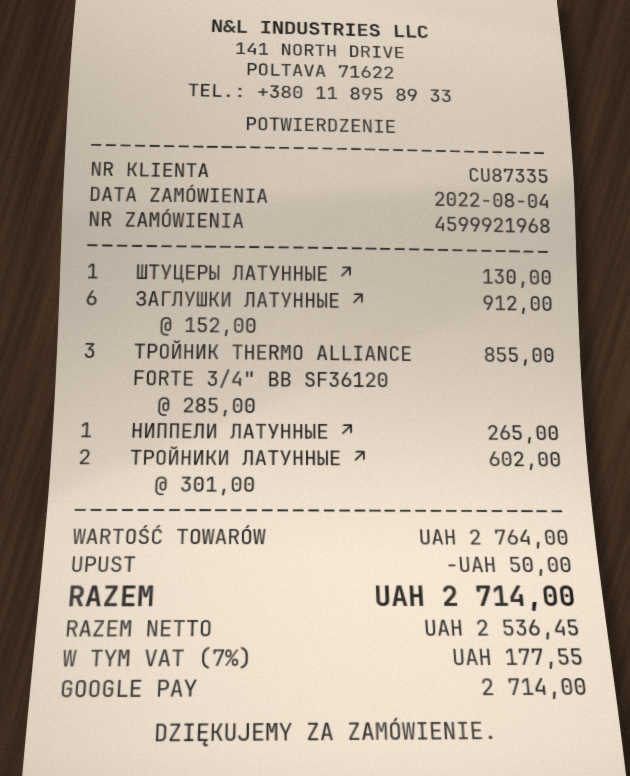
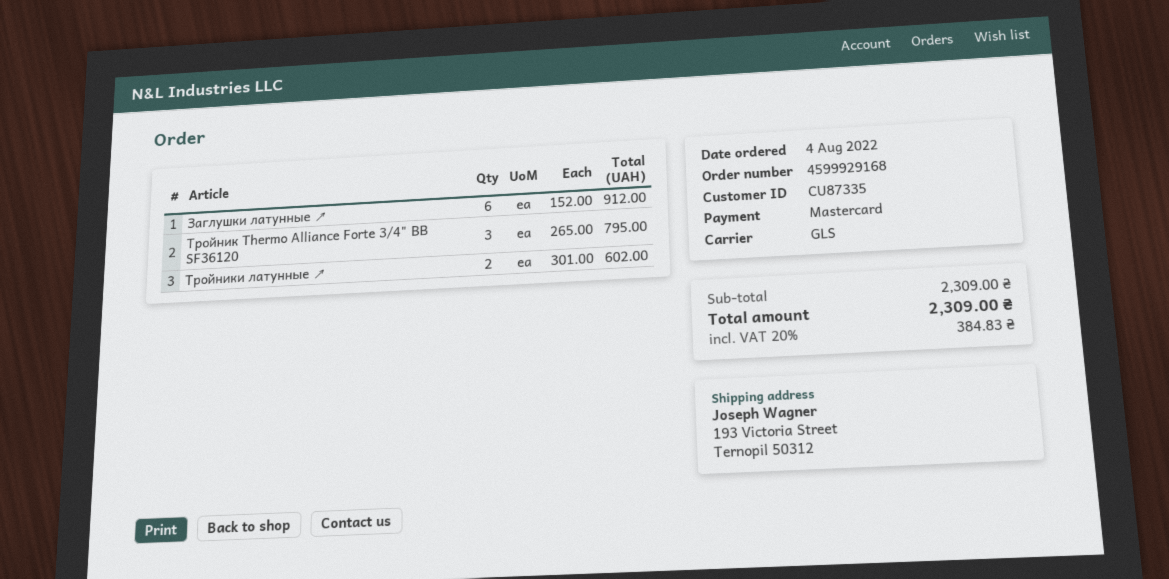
order number: 4599921968 -> 4599929168
payment method: Google Pay -> Mastercard
ШТУЦЕРЫ ЛАТУННЫЕ ↗: 1 x 130.00 = 130.00 -> none
ТРОЙНИК THERMO ALLIANCE FORTE 3/4" ВВ SF36120: 3 x 285.00 = 855.00 -> 3 x 265.00 = 795.00
НИППЕЛИ ЛАТУННЫЕ ↗: 1 x 265.00 = 265.00 -> none
subtotal: 2764.00 -> 2309.00
discount: 50.00 -> none
tax: 7% = 177.55 -> 20% = 384.83
total: 2714.00 -> 2309.00

